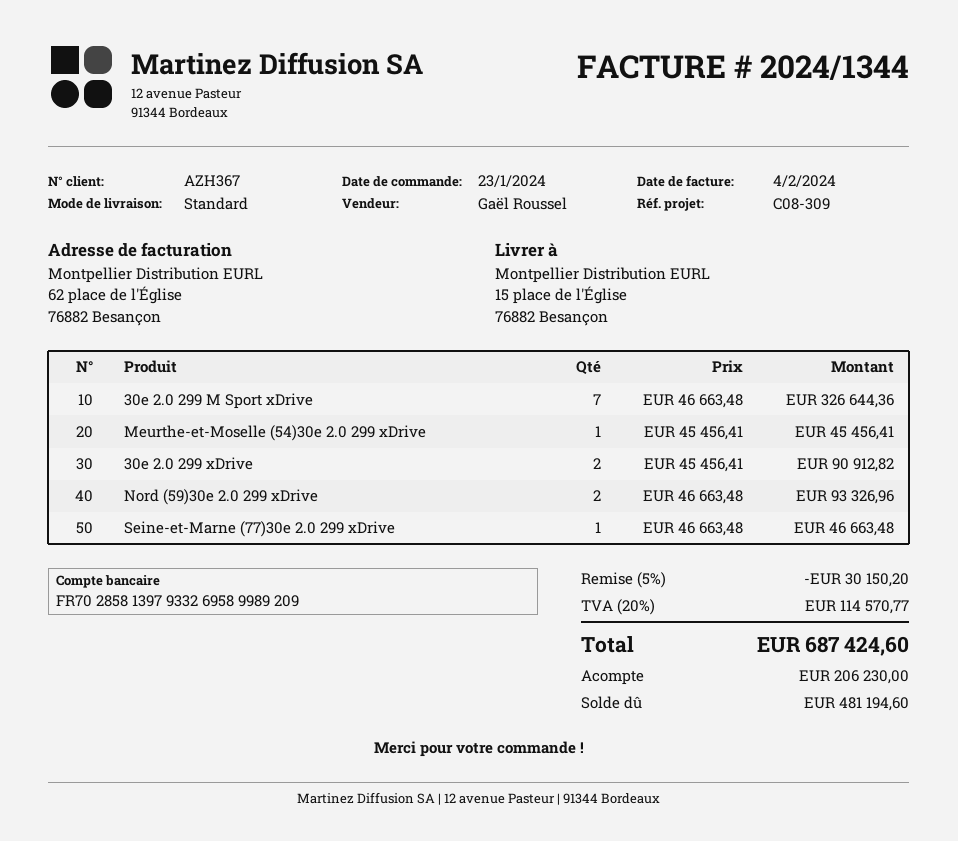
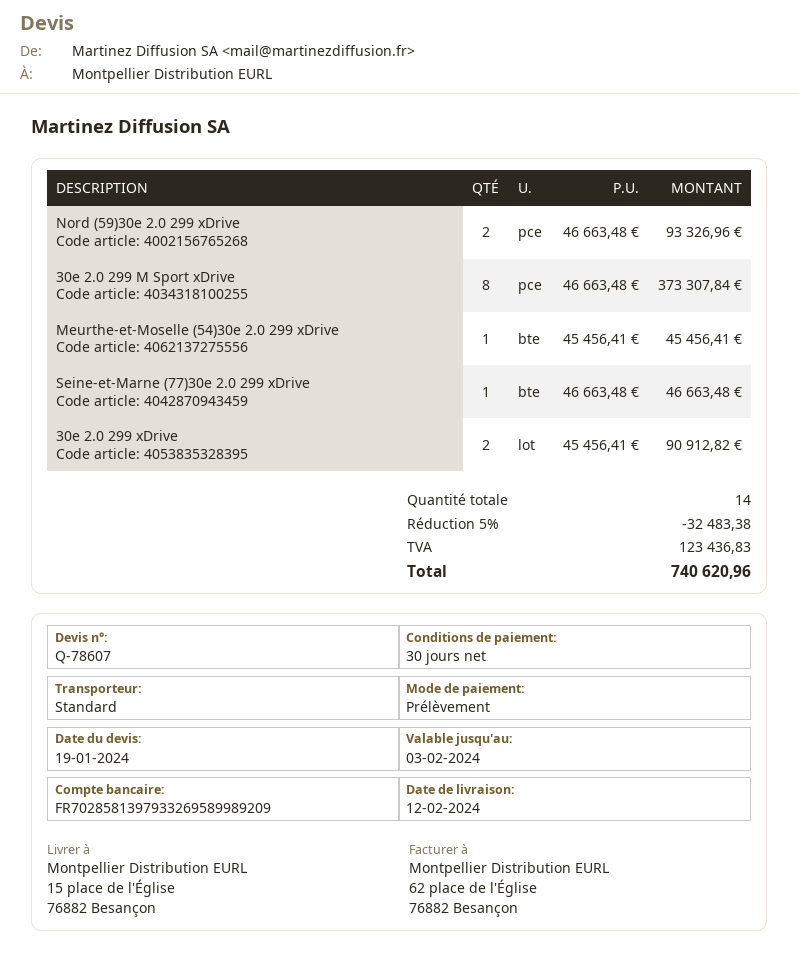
30e 2.0 299 M Sport xDrive: 7 x 46663.48 = 326644.36 -> 8 x 46663.48 = 373307.84
discount: 5% = 30150.20 -> 5% = 32483.38
tax: 114570.77 -> 123436.83
total: 687424.60 -> 740620.96

